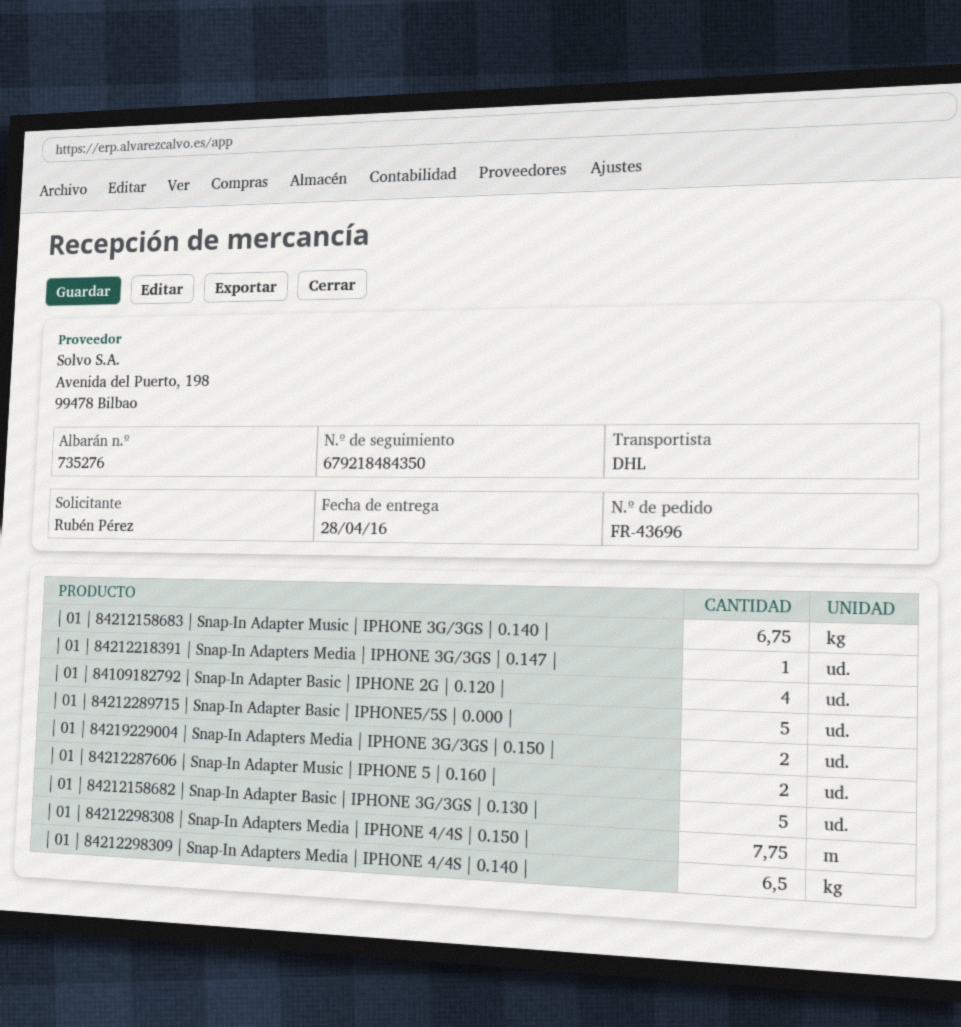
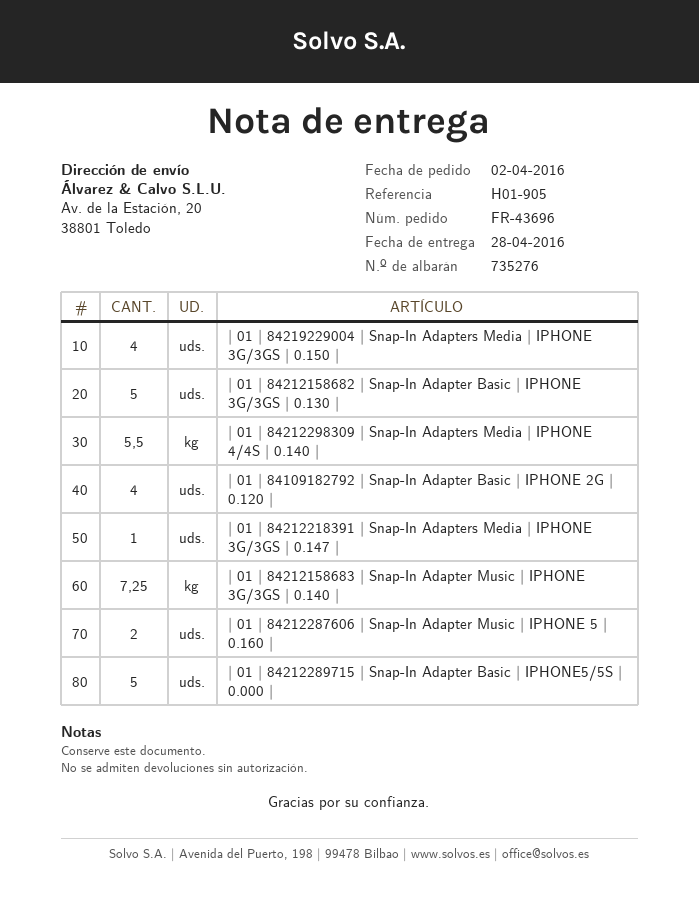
| 01 | 84212158683 | Snap-In Adapter Music | IPHONE 3G/3GS | 0.140 |: 6.75 -> 7.25
| 01 | 84219229004 | Snap-In Adapters Media | IPHONE 3G/3GS | 0.150 |: 2 -> 4
| 01 | 84212298308 | Snap-In Adapters Media | IPHONE 4/4S | 0.150 |: 7.75 -> none
| 01 | 84212298309 | Snap-In Adapters Media | IPHONE 4/4S | 0.140 |: 6.5 -> 5.5

